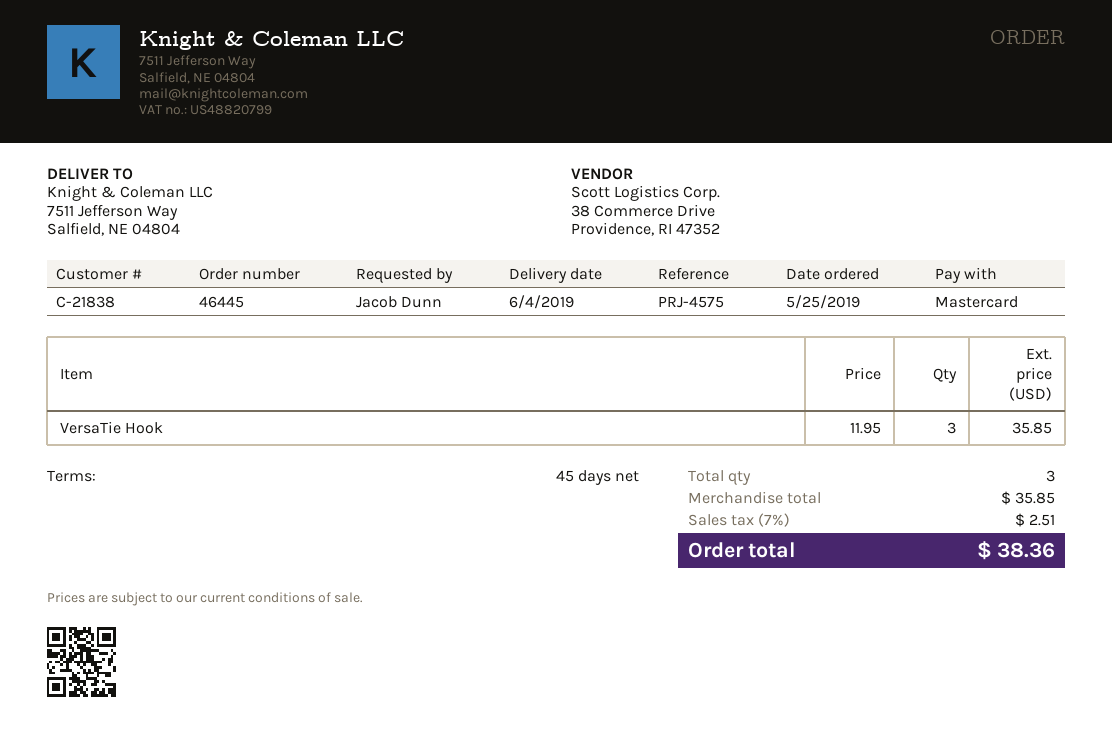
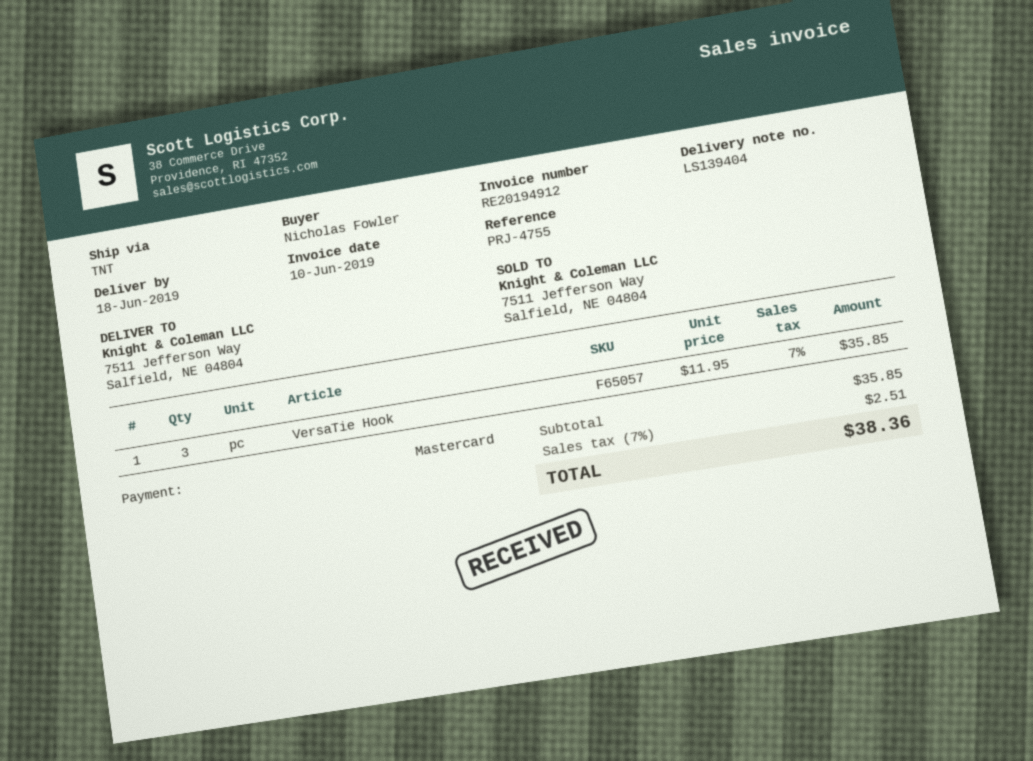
delivery date: 2019-06-04 -> 2019-06-18
reference: PRJ-4575 -> PRJ-4755
ordered by: Jacob Dunn -> Nicholas Fowler

